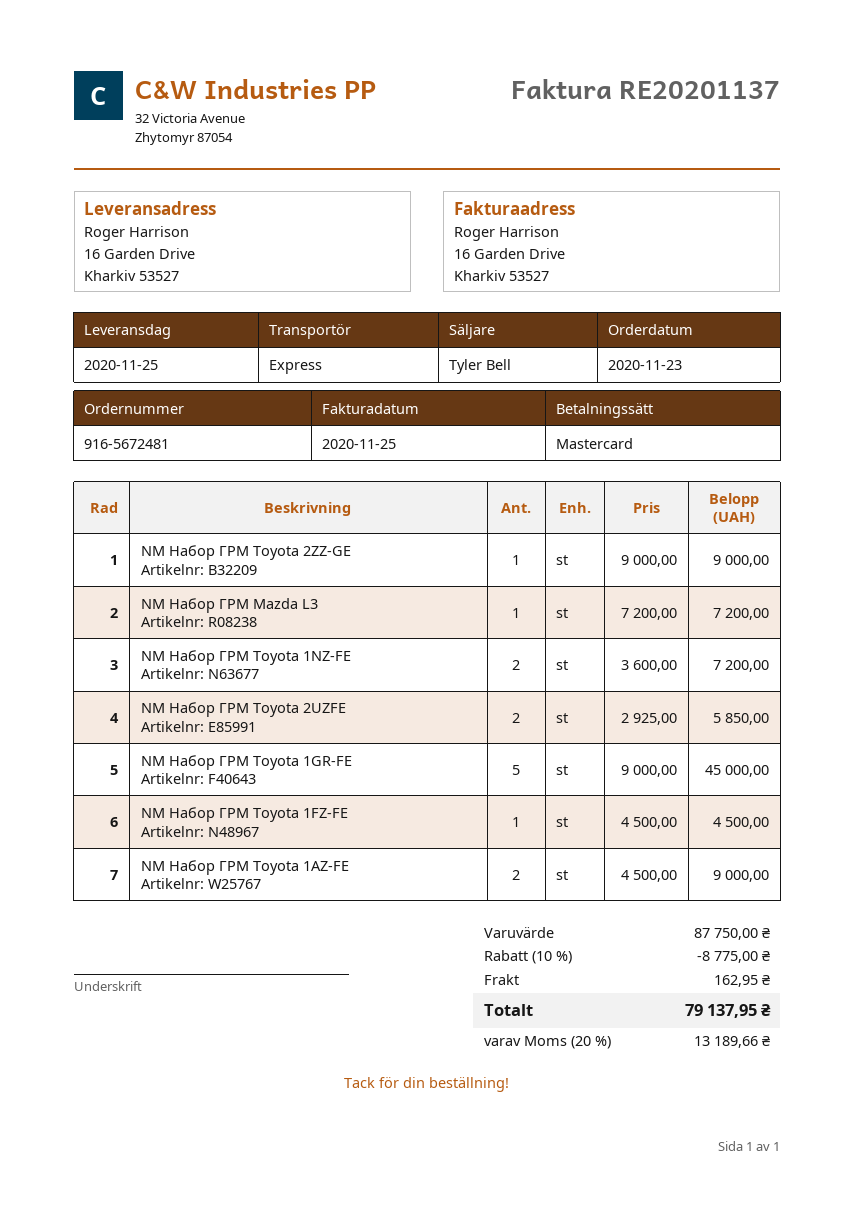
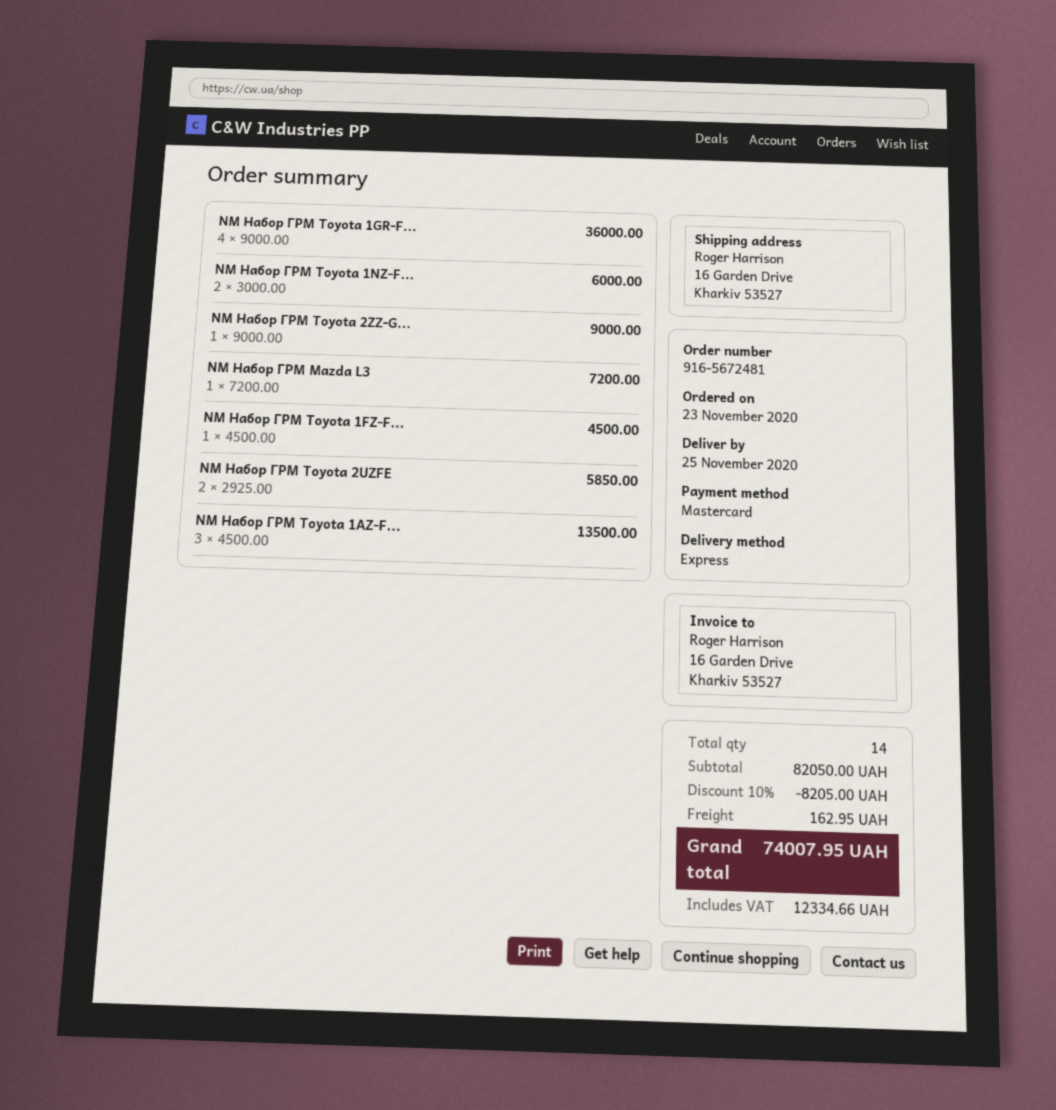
NM Набор ГРМ Toyota 1NZ-FE: 2 x 3600.00 = 7200.00 -> 2 x 3000.00 = 6000.00
NM Набор ГРМ Toyota 1GR-FE: 5 x 9000.00 = 45000.00 -> 4 x 9000.00 = 36000.00
NM Набор ГРМ Toyota 1AZ-FE: 2 x 4500.00 = 9000.00 -> 3 x 4500.00 = 13500.00
subtotal: 87750.00 -> 82050.00
discount: 10% = 8775.00 -> 10% = 8205.00
tax: 13189.66 -> 12334.66
total: 79137.95 -> 74007.95

